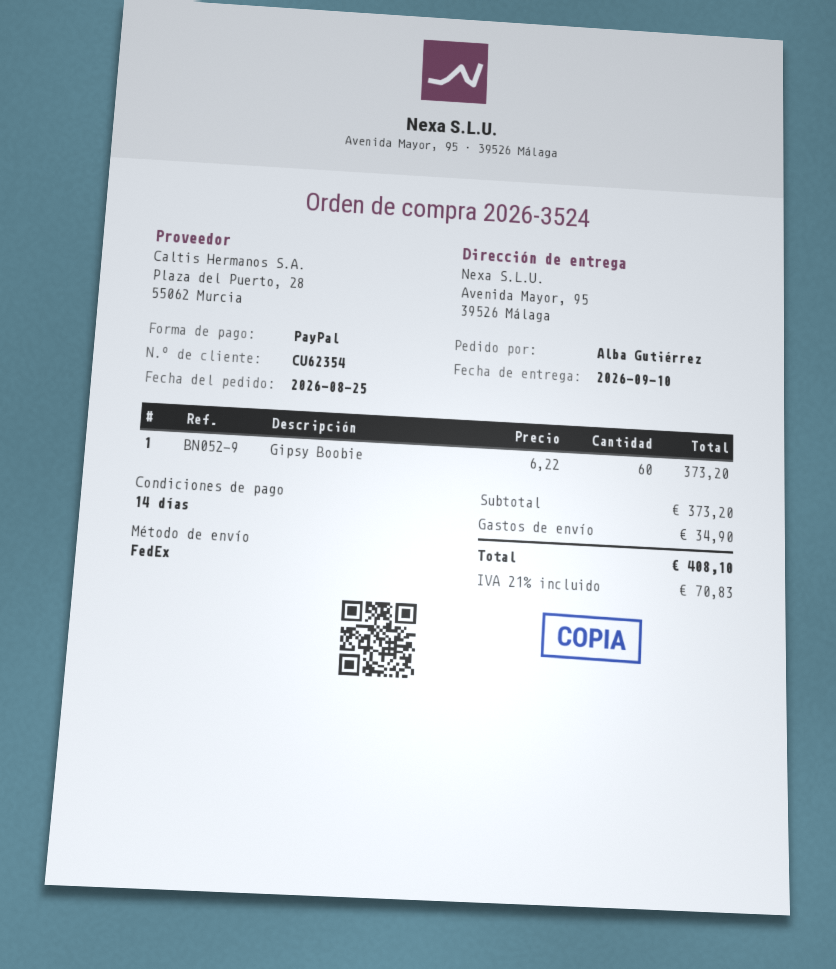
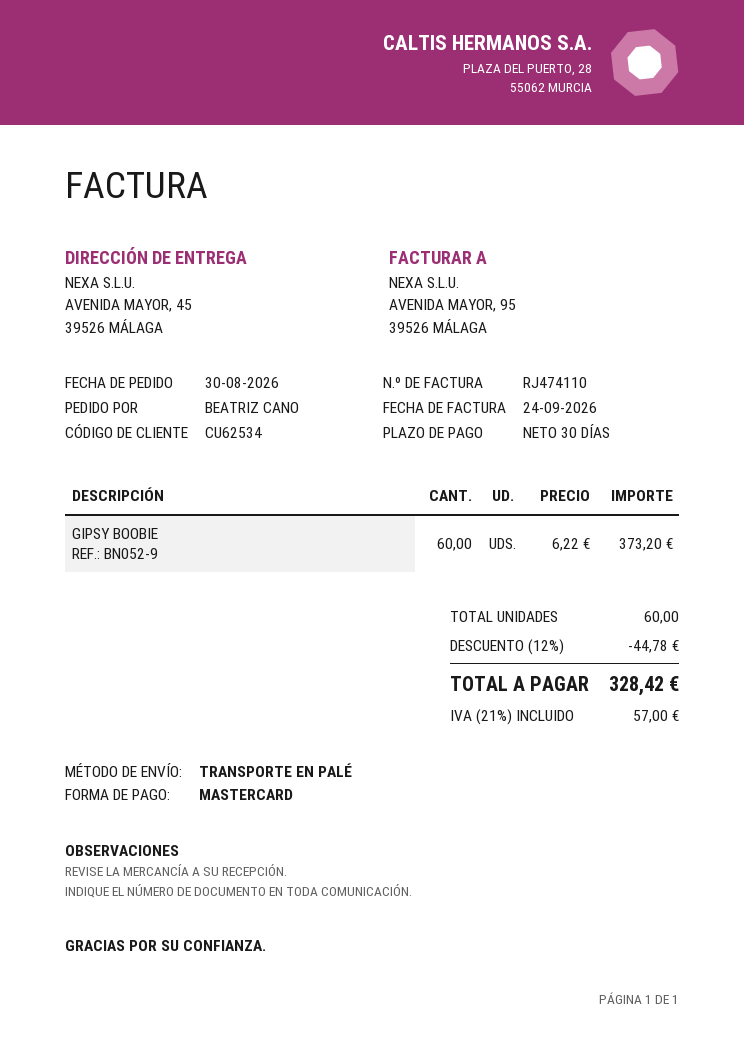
order date: 2026-08-25 -> 2026-08-30
payment terms: 14 days -> 30 days
customer number: CU62354 -> CU62534
ordered by: Alba Gutiérrez -> BEATRIZ CANO
payment method: PayPal -> Mastercard
shipping method: FedEx -> pallet freight
ship to: Avenida Mayor, 95, 39526 Málaga -> AVENIDA MAYOR, 45, 39526 MÁLAGA
discount: none -> 12% = 44.78
shipping: 34.90 -> none
tax: 21% = 70.83 -> 21% = 57.00
total: 408.10 -> 328.42

